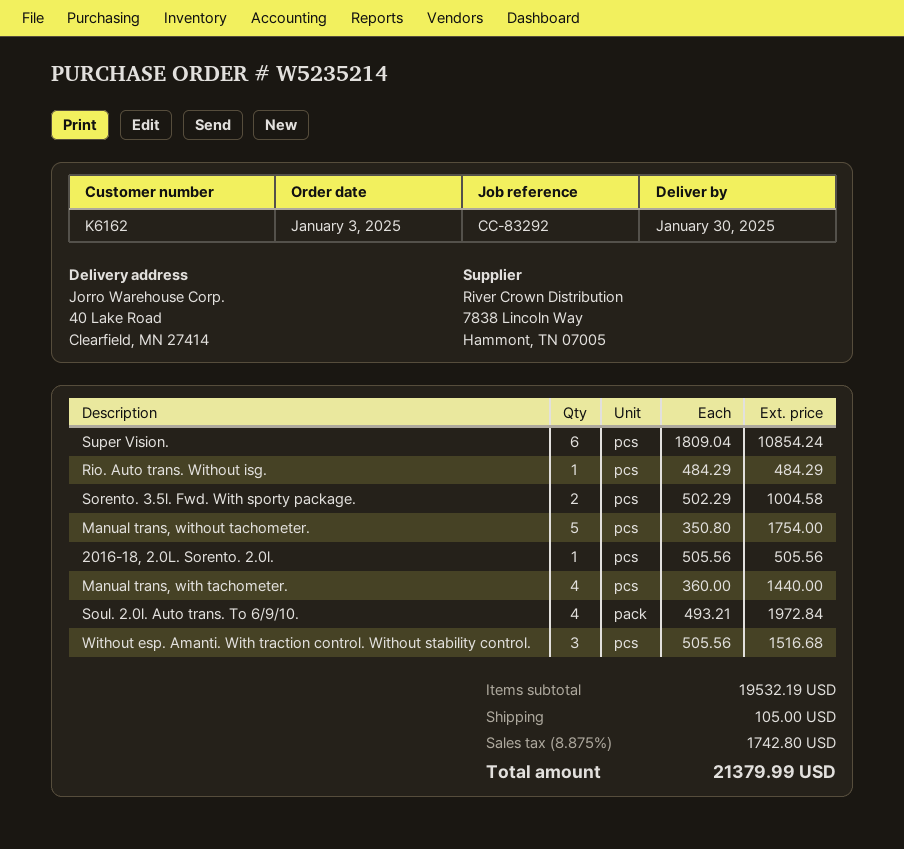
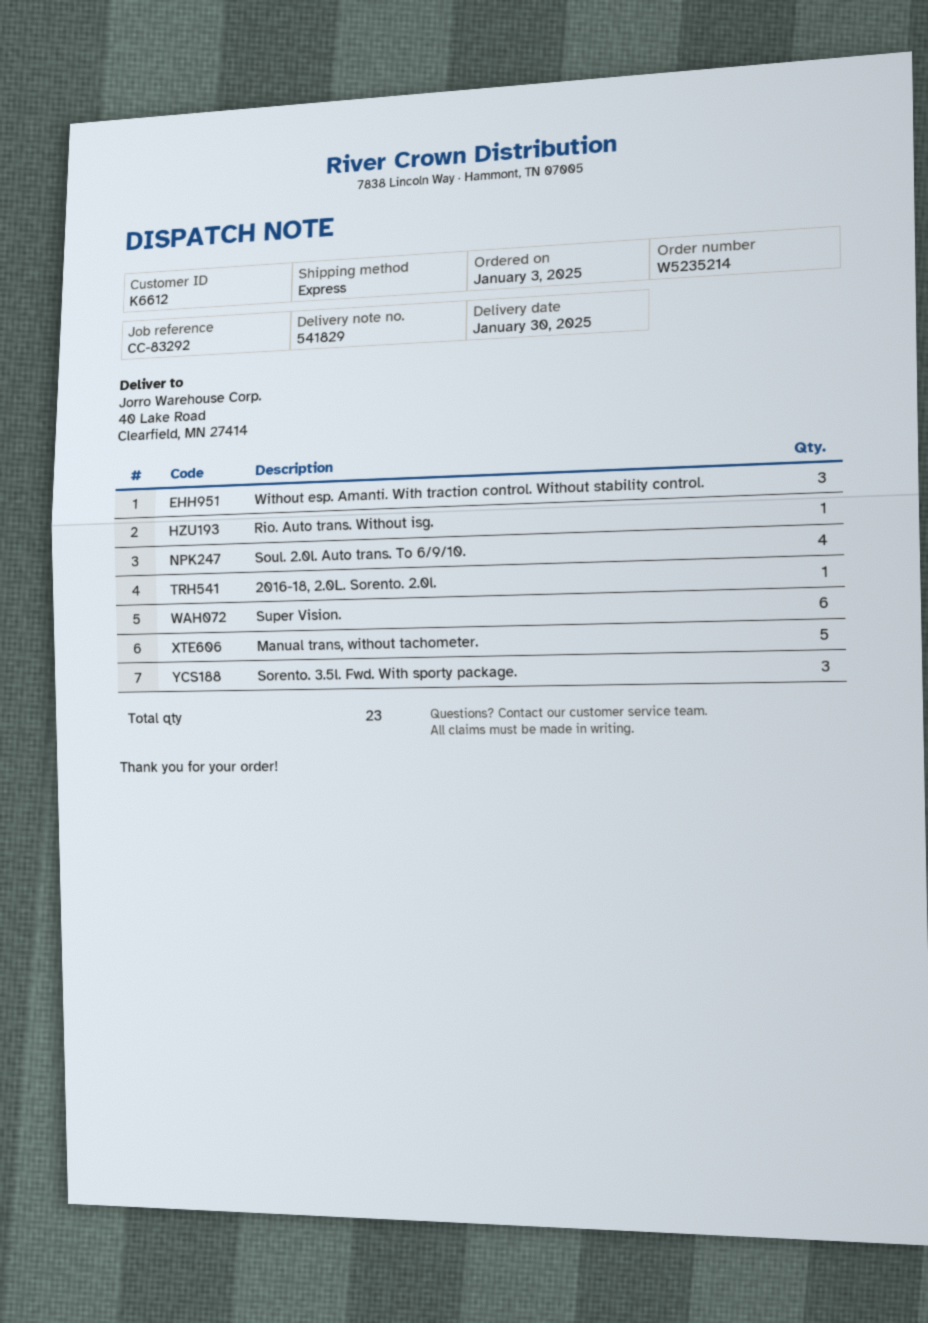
customer number: K6162 -> K6612
Sorento. 3.5l. Fwd. With sporty package.: 2 -> 3
Manual trans, with tachometer.: 4 -> none

